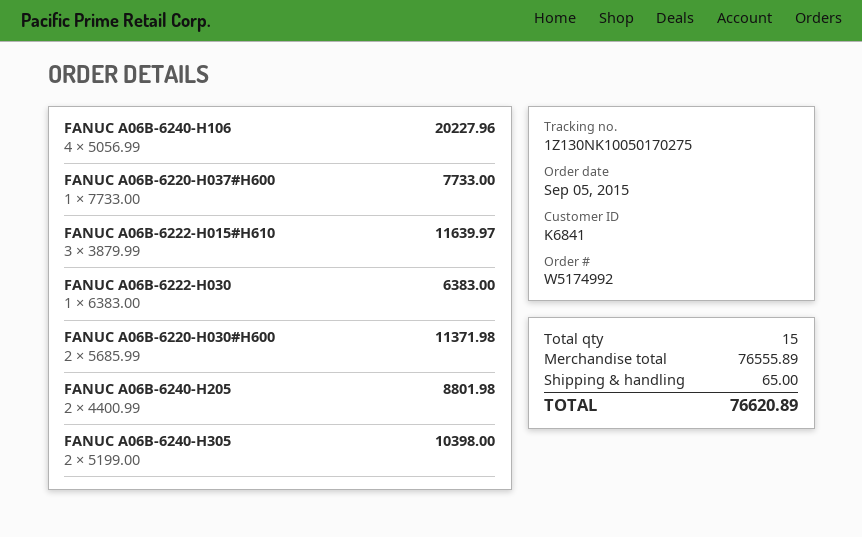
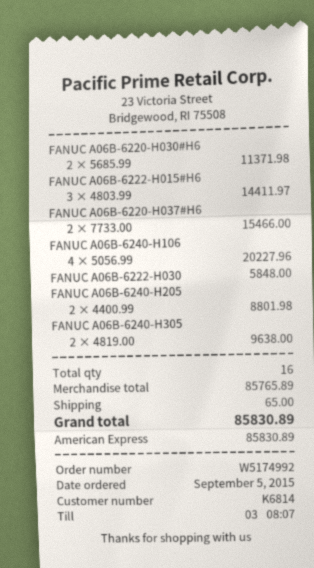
customer number: K6841 -> K6814
FANUC A06B-6220-H037#H600: 1 x 7733.00 = 7733.00 -> 2 x 7733.00 = 15466.00
FANUC A06B-6222-H015#H610: 3 x 3879.99 = 11639.97 -> 3 x 4803.99 = 14411.97
FANUC A06B-6222-H030: 1 x 6383.00 = 6383.00 -> 1 x 5848.00 = 5848.00
FANUC A06B-6240-H305: 2 x 5199.00 = 10398.00 -> 2 x 4819.00 = 9638.00
total quantity: 15 -> 16
subtotal: 76555.89 -> 85765.89
total: 76620.89 -> 85830.89

